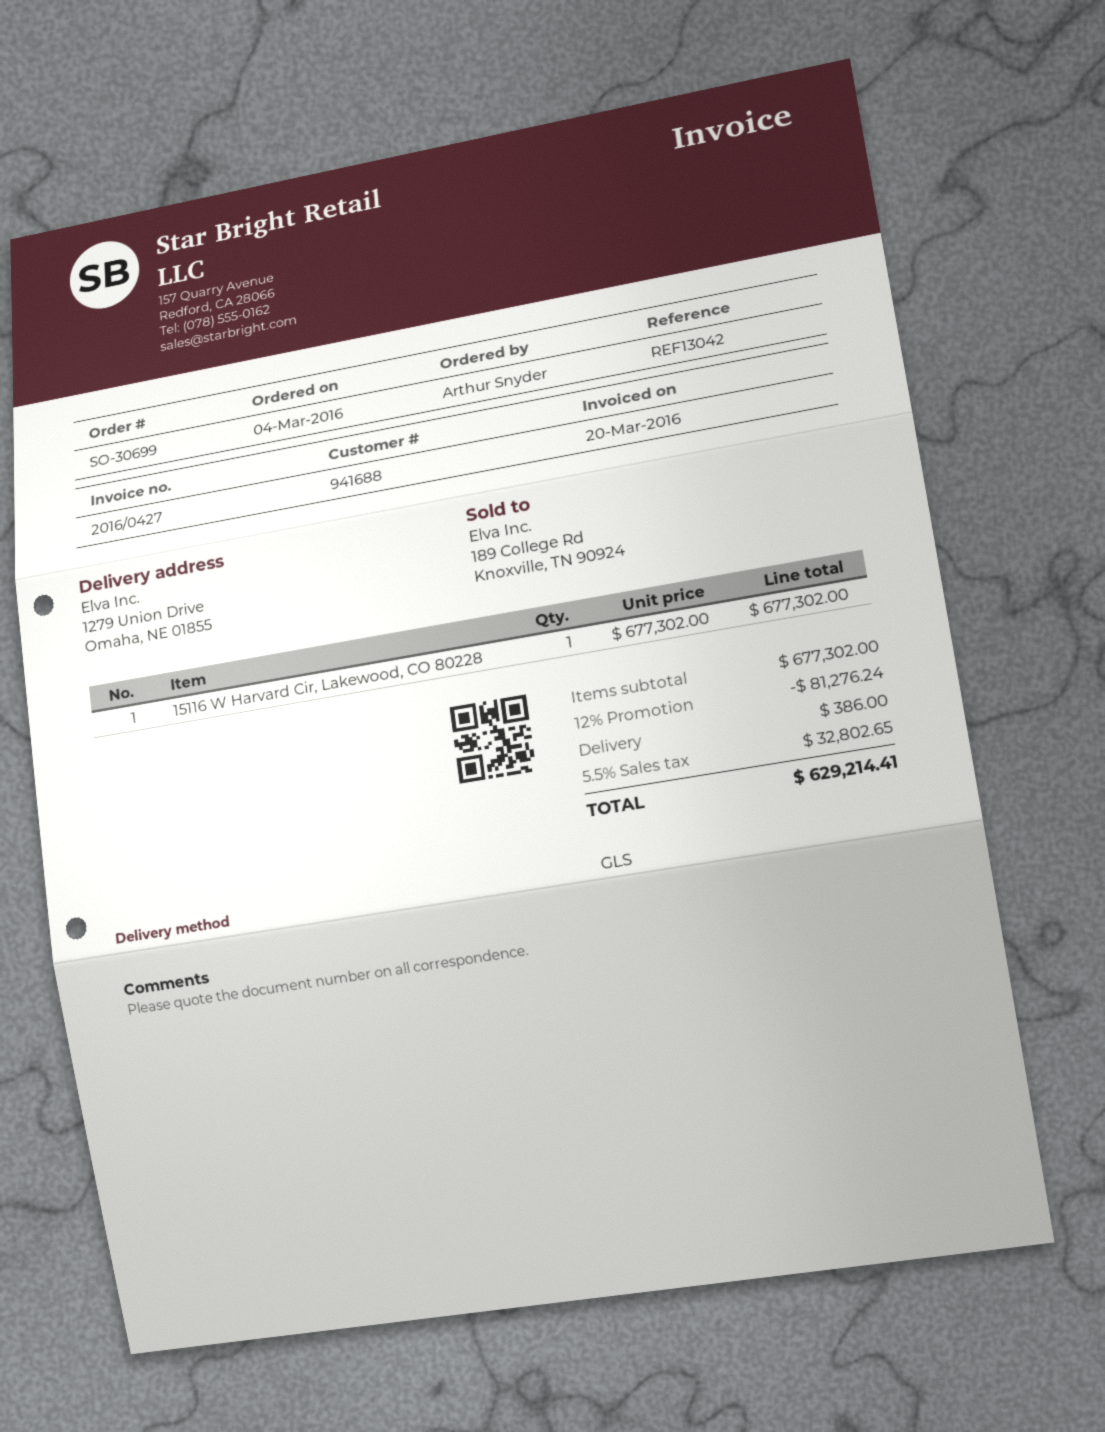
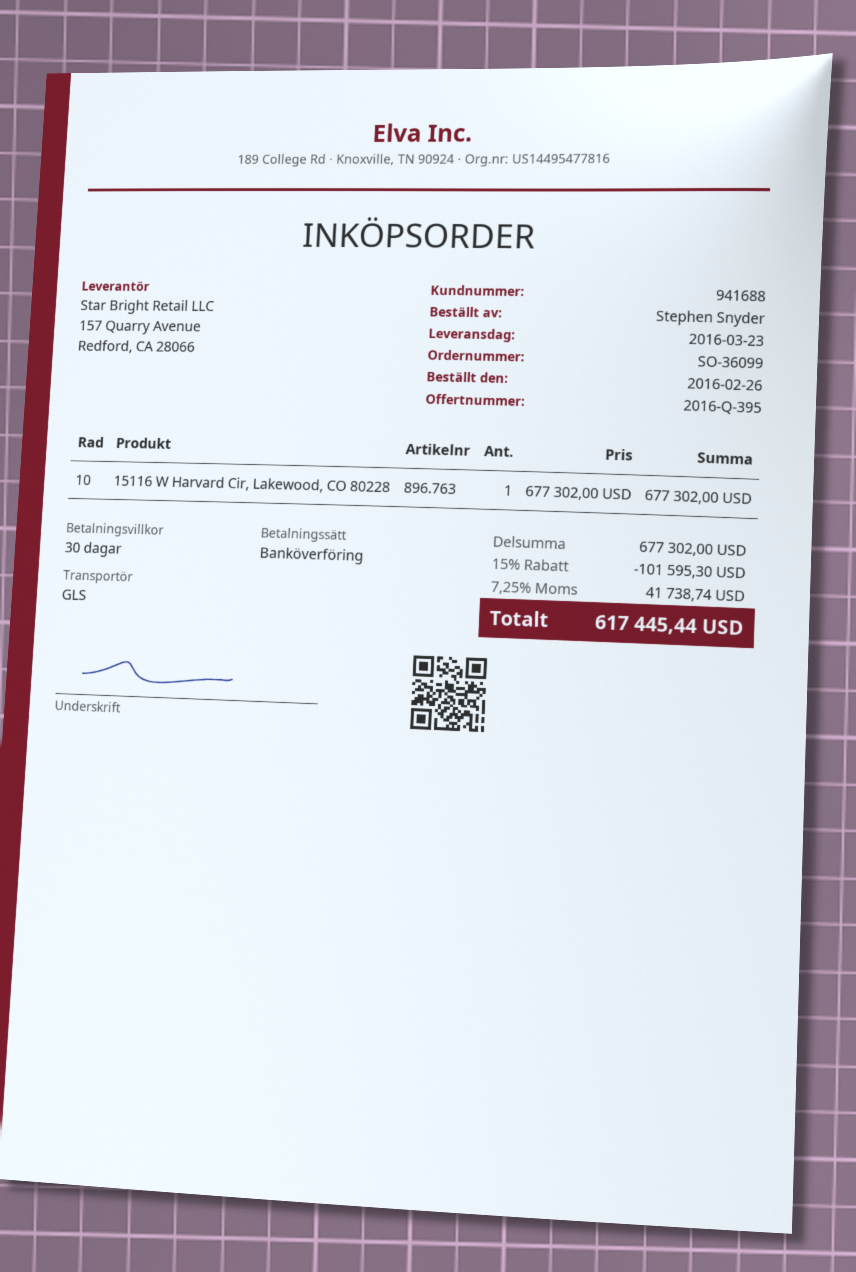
order number: SO-30699 -> SO-36099
order date: 2016-03-04 -> 2016-02-26
ordered by: Arthur Snyder -> Stephen Snyder
discount: 12% = 81276.24 -> 15% = 101595.30
shipping: 386.00 -> none
tax: 5.5% = 32802.65 -> 7.25% = 41738.74
total: 629214.41 -> 617445.44

